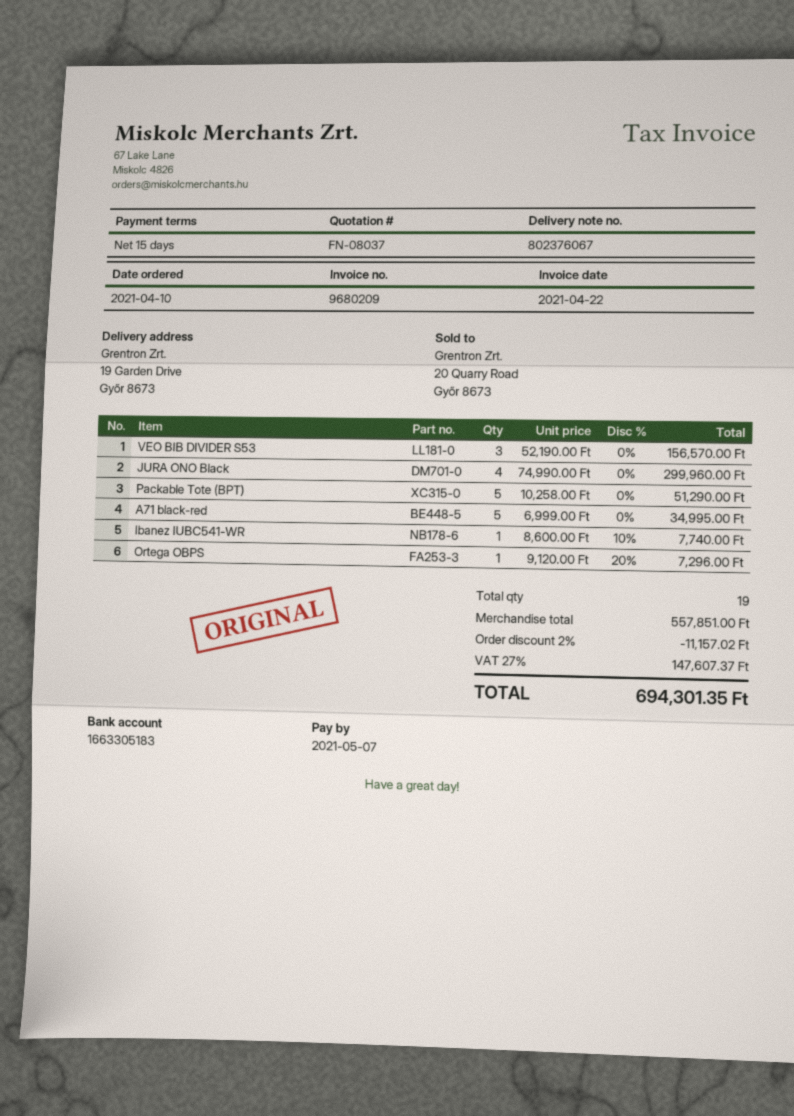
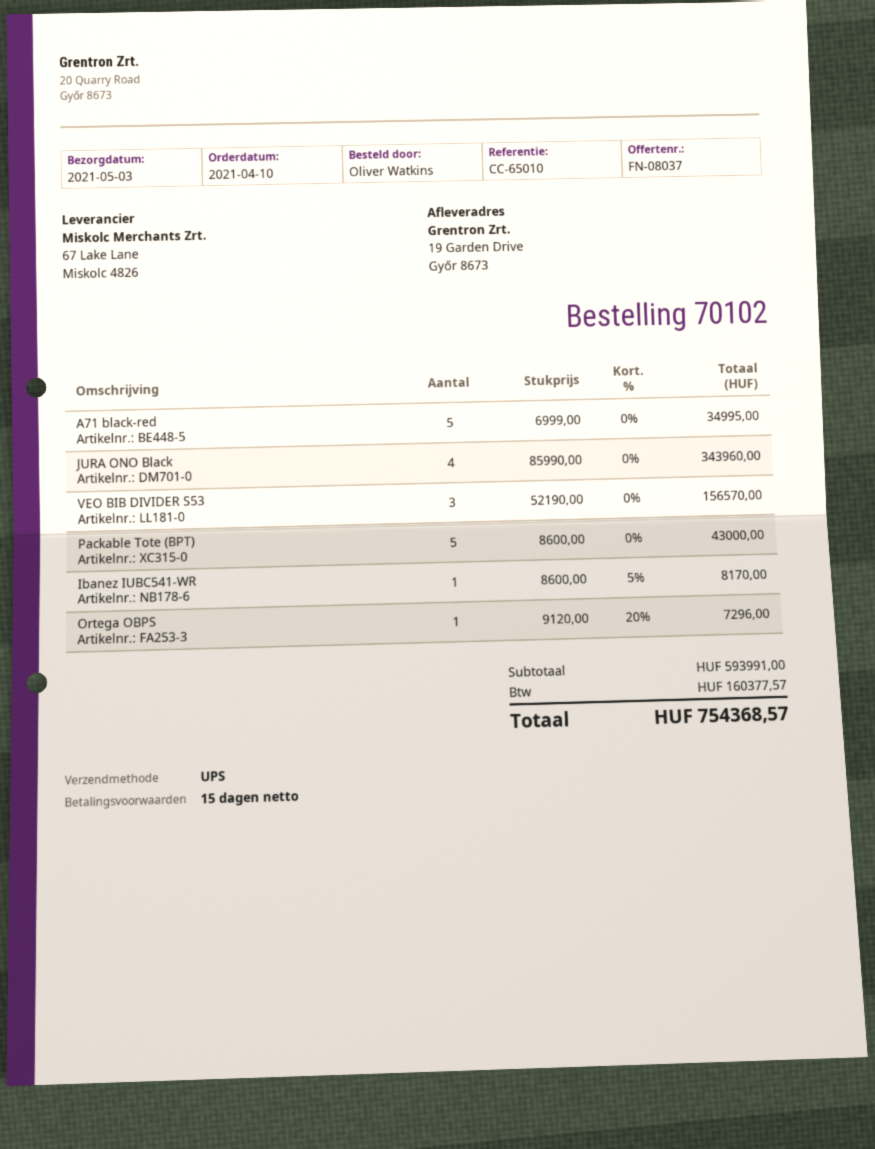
JURA ONO Black: 4 x 74990.00 = 299960.00 -> 4 x 85990.00 = 343960.00
Packable Tote (BPT): 5 x 10258.00 = 51290.00 -> 5 x 8600.00 = 43000.00
Ibanez IUBC541-WR: 1 x 8600.00 - 10% = 7740.00 -> 1 x 8600.00 - 5% = 8170.00
subtotal: 557851.00 -> 593991.00
discount: 2% = 11157.02 -> none
tax: 147607.37 -> 160377.57
total: 694301.35 -> 754368.57

